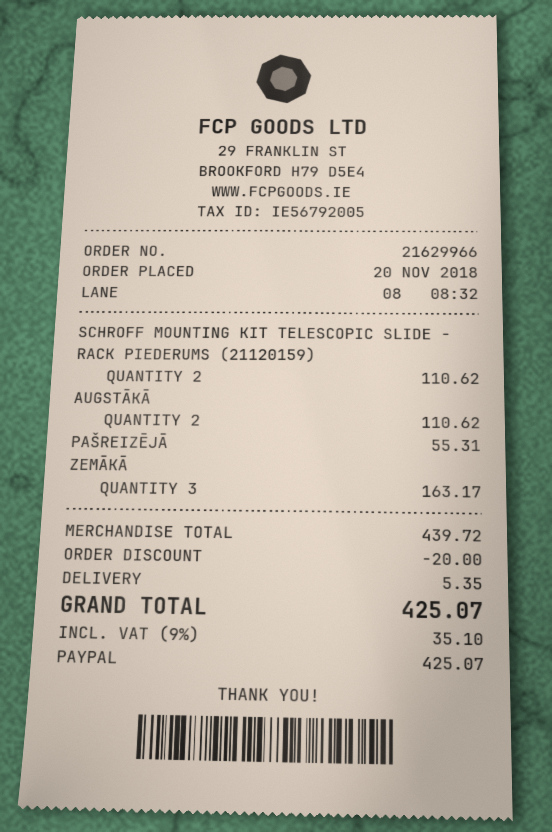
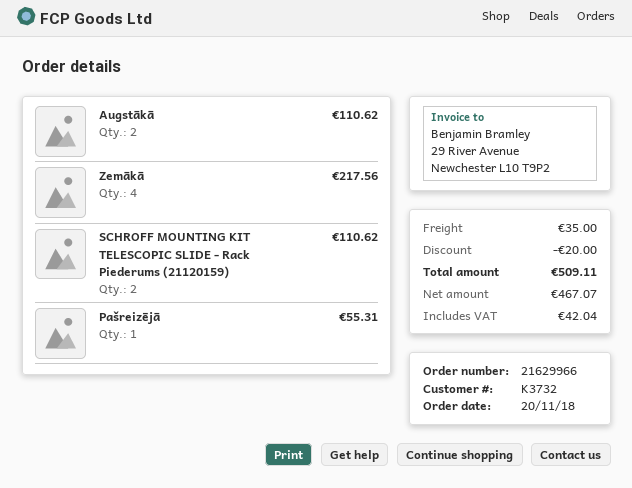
ZEMĀKĀ: 3 for 163.17 -> 4 for 217.56
shipping: 5.35 -> 35.00
tax: 35.10 -> 42.04
total: 425.07 -> 509.11

